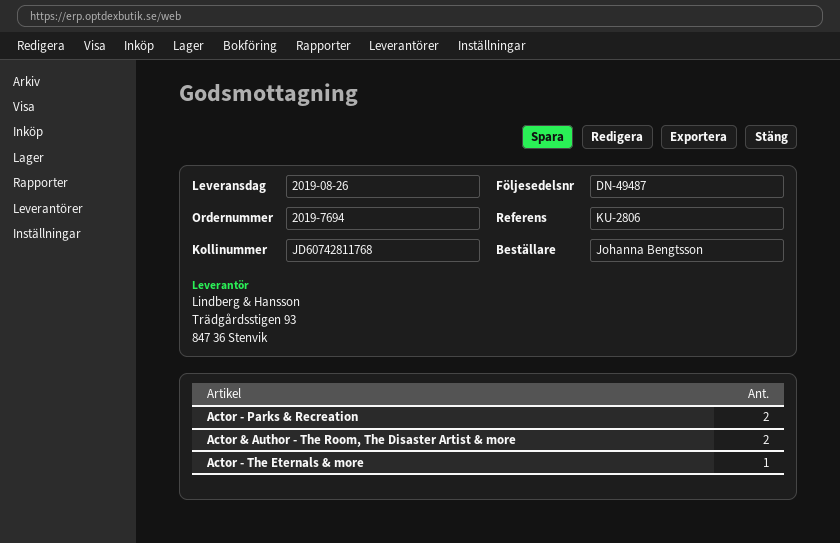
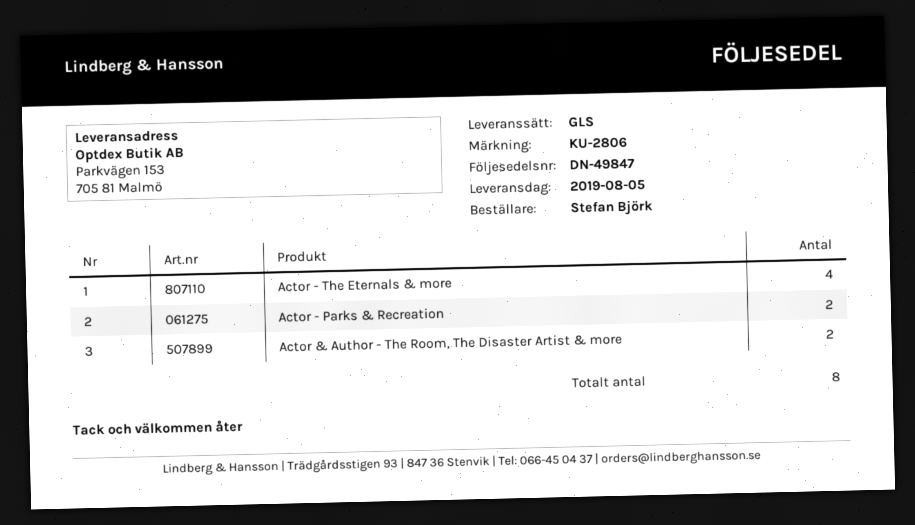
delivery note number: DN-49487 -> DN-49847
delivery date: 2019-08-26 -> 2019-08-05
ordered by: Johanna Bengtsson -> Stefan Björk
Actor - The Eternals & more: 1 -> 4

